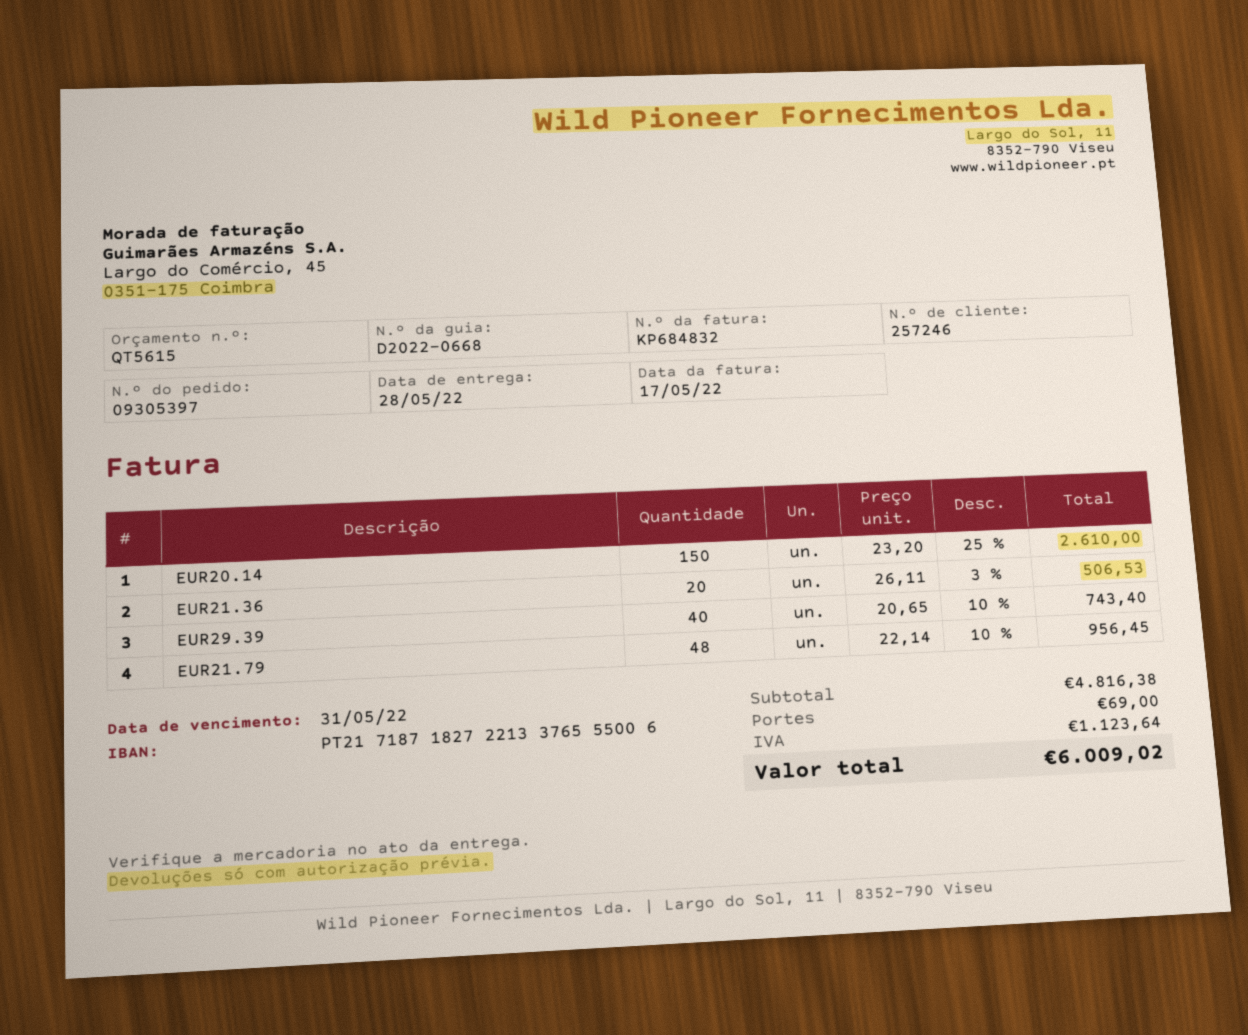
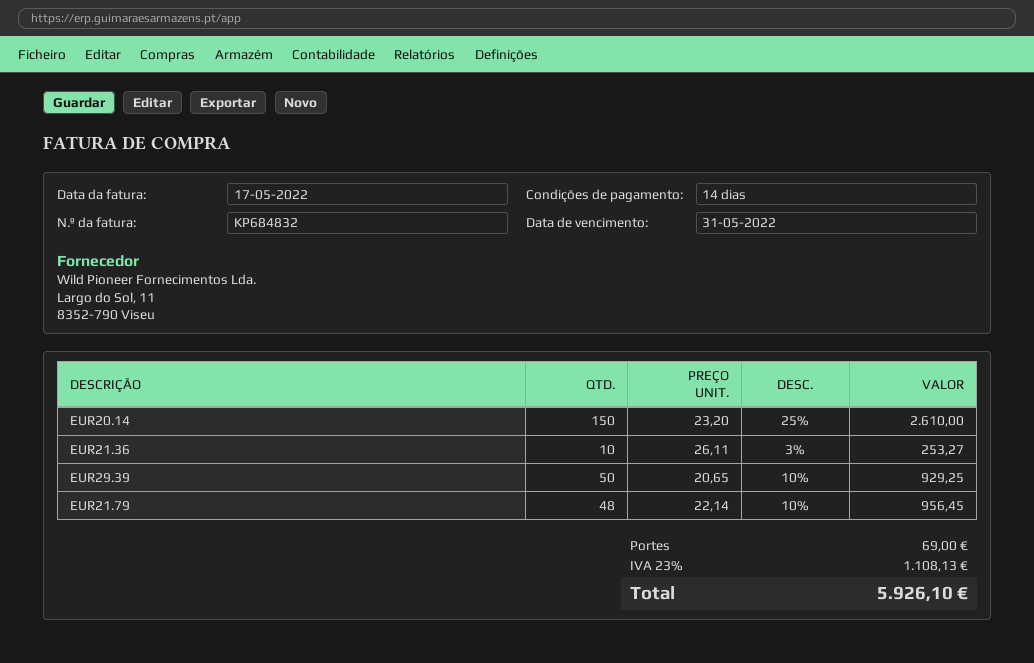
EUR21.36: 20 x 26.11 - 3% = 506.53 -> 10 x 26.11 - 3% = 253.27
EUR29.39: 40 x 20.65 - 10% = 743.40 -> 50 x 20.65 - 10% = 929.25
tax: 1123.64 -> 1108.13
total: 6009.02 -> 5926.10

